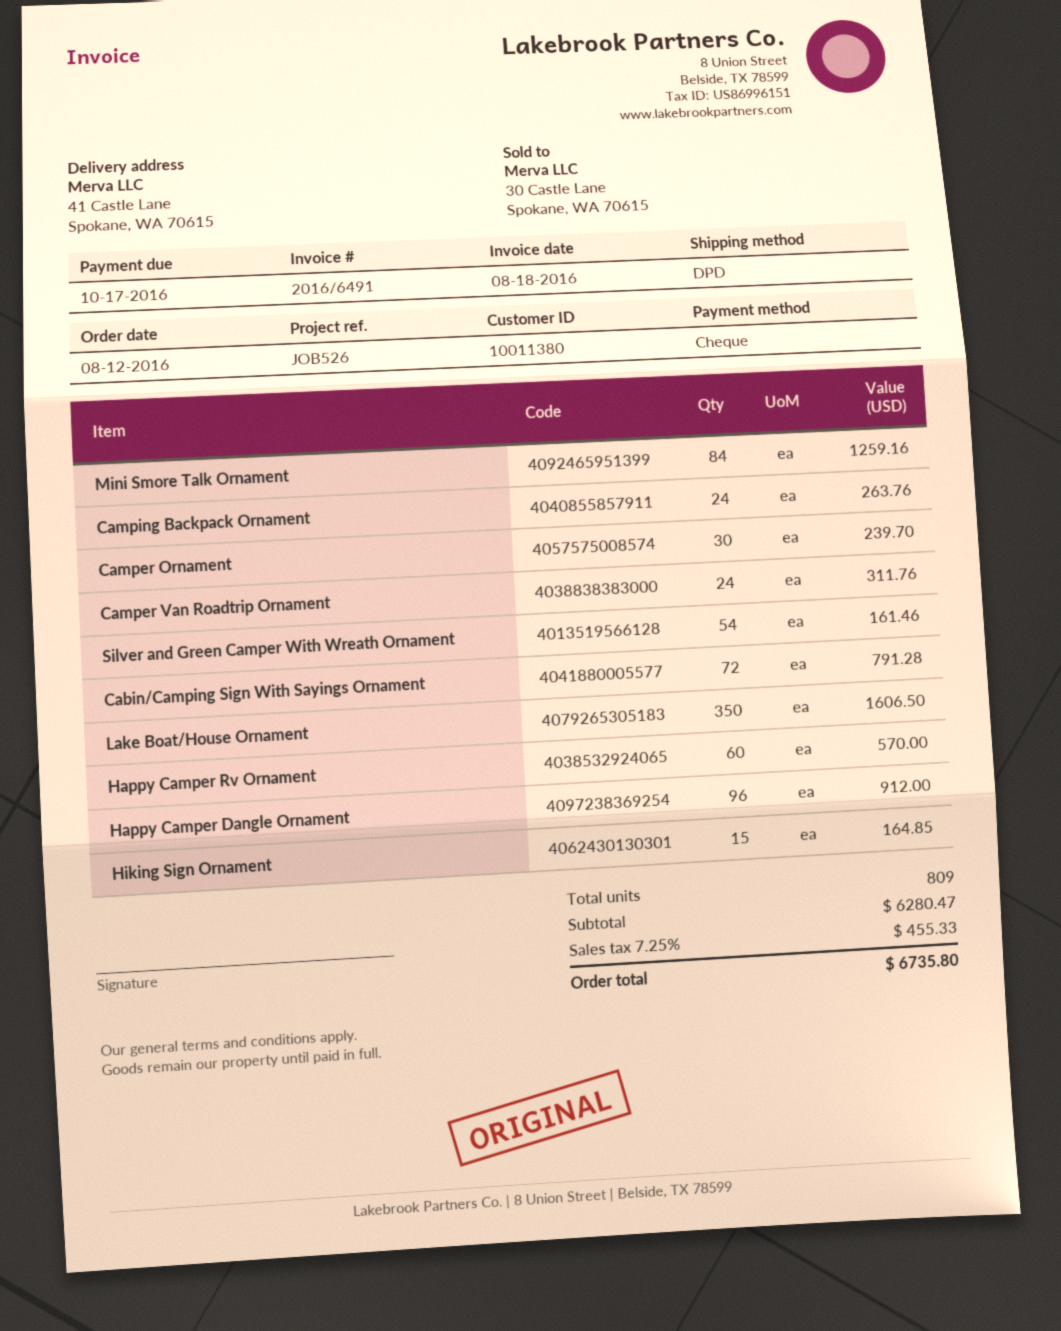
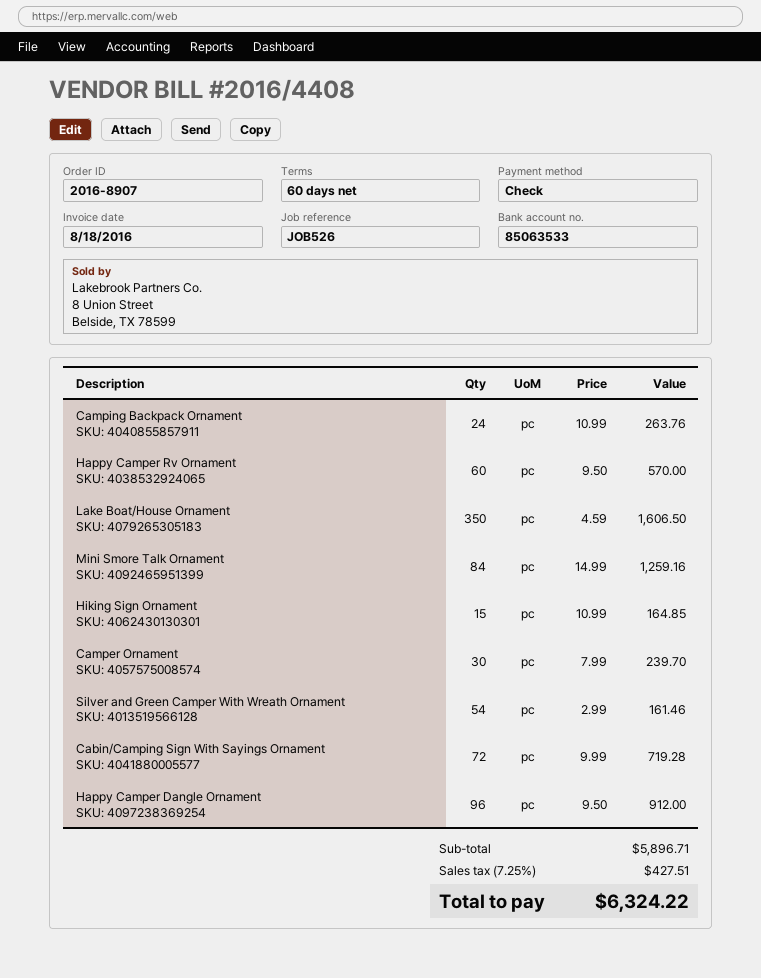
invoice number: 2016/6491 -> 2016/4408
Camper Van Roadtrip Ornament: 24 for 311.76 -> none
Cabin/Camping Sign With Sayings Ornament: 72 for 791.28 -> 72 for 719.28
subtotal: 6280.47 -> 5896.71
tax: 7.25% = 455.33 -> 7.25% = 427.51
total: 6735.80 -> 6324.22

